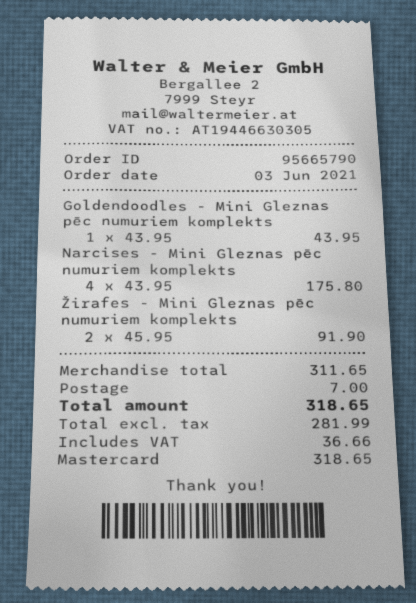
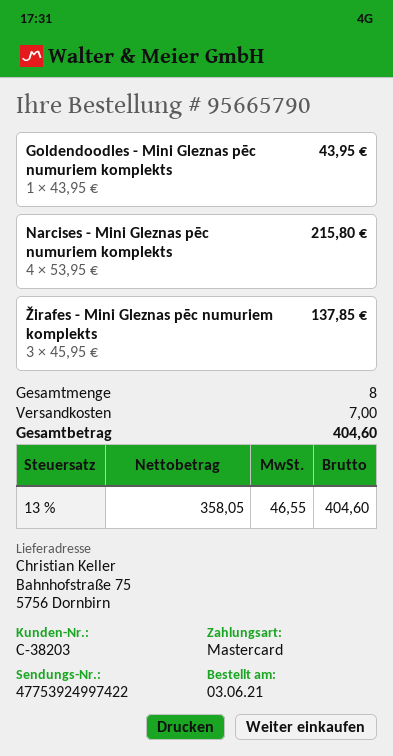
Narcises - Mini Gleznas pēc numuriem komplekts: 4 x 43.95 = 175.80 -> 4 x 53.95 = 215.80
Žirafes - Mini Gleznas pēc numuriem komplekts: 2 x 45.95 = 91.90 -> 3 x 45.95 = 137.85
net: 281.99 -> 358.05
tax: 36.66 -> 46.55
total: 318.65 -> 404.60

